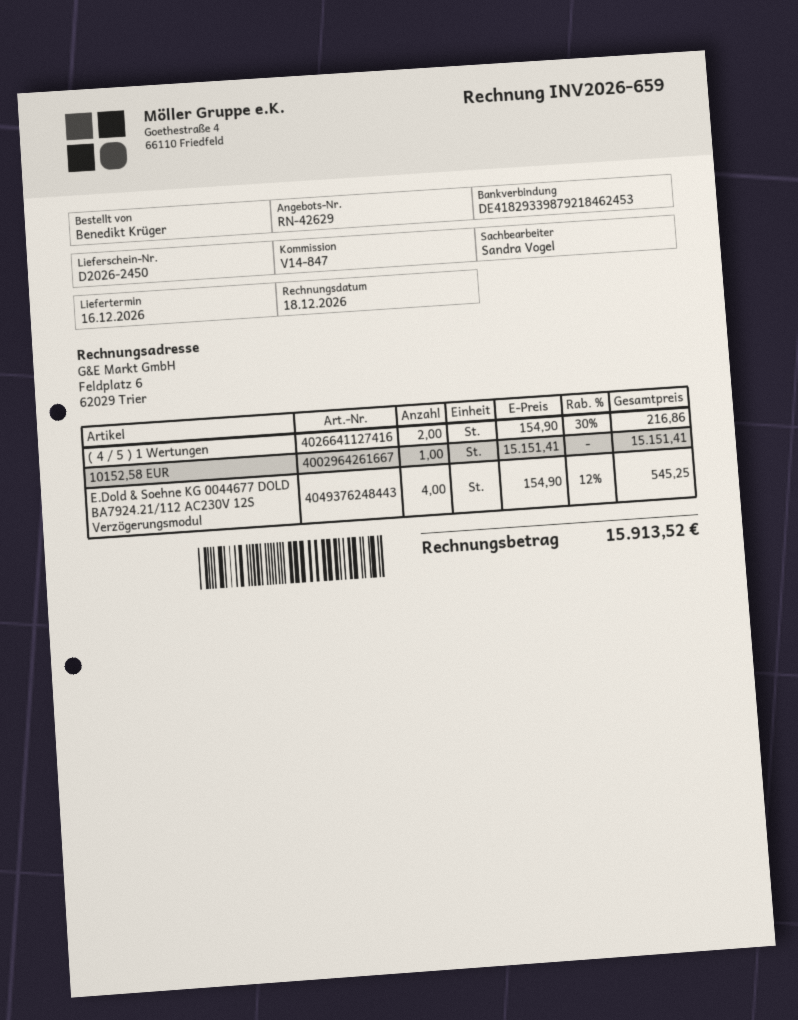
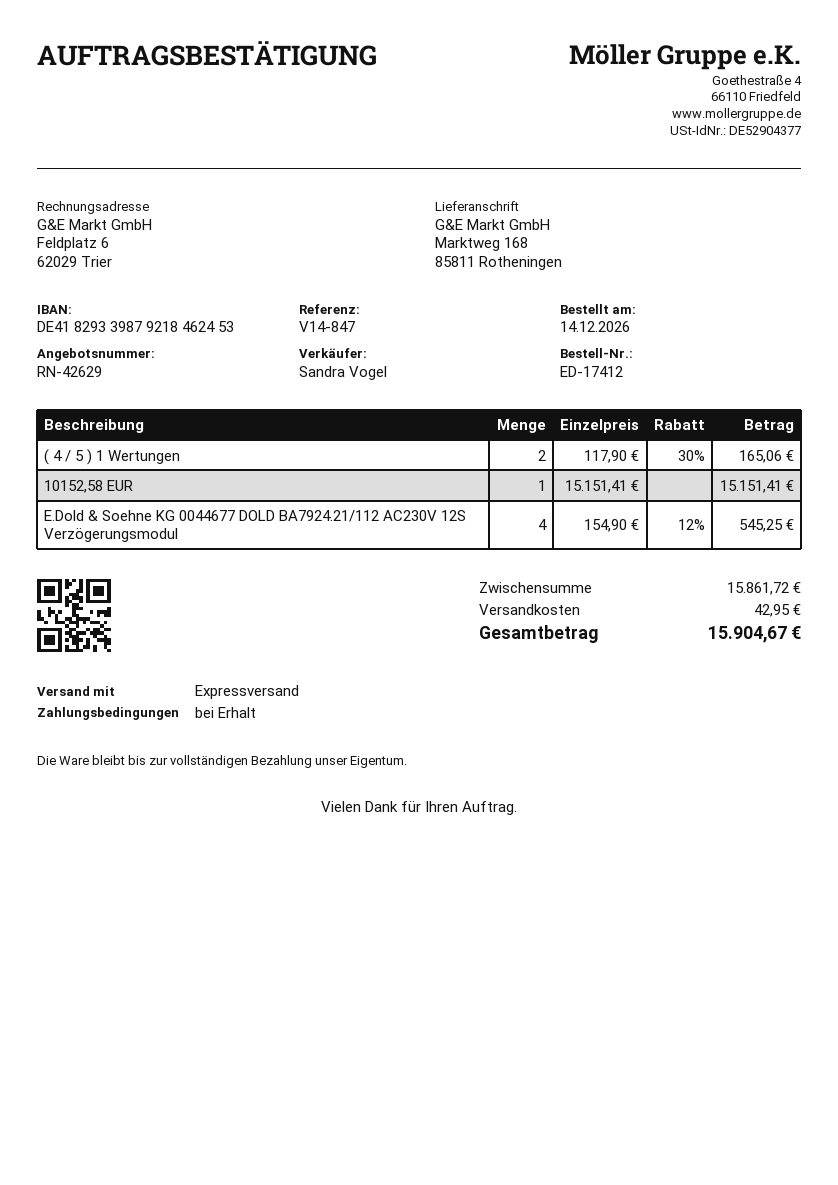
( 4 / 5 ) 1 Wertungen: 2 x 154.90 - 30% = 216.86 -> 2 x 117.90 - 30% = 165.06
shipping: none -> 42.95
total: 15913.52 -> 15904.67

